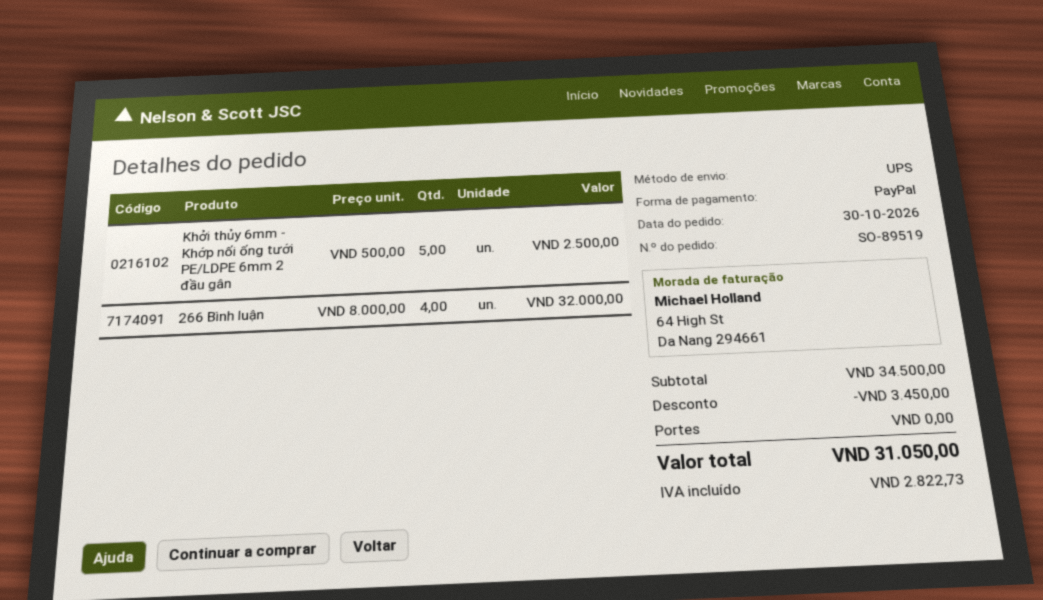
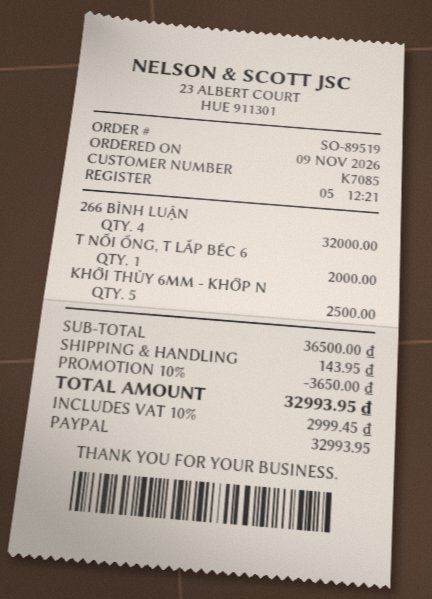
order date: 2026-10-30 -> 2026-11-09
T NỐI ỐNG, T LẮP BÉC 6: none -> 1 for 2000.00
subtotal: 34500.00 -> 36500.00
discount: 3450.00 -> 3650.00
shipping: 0.00 -> 143.95
tax: 2822.73 -> 2999.45
total: 31050.00 -> 32993.95

